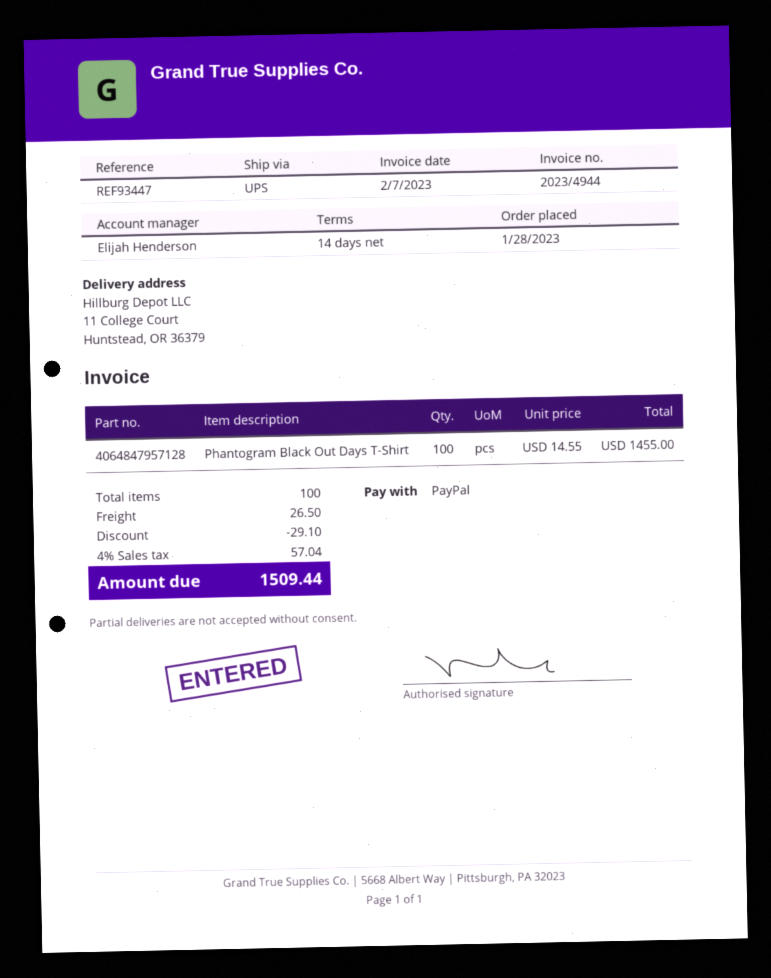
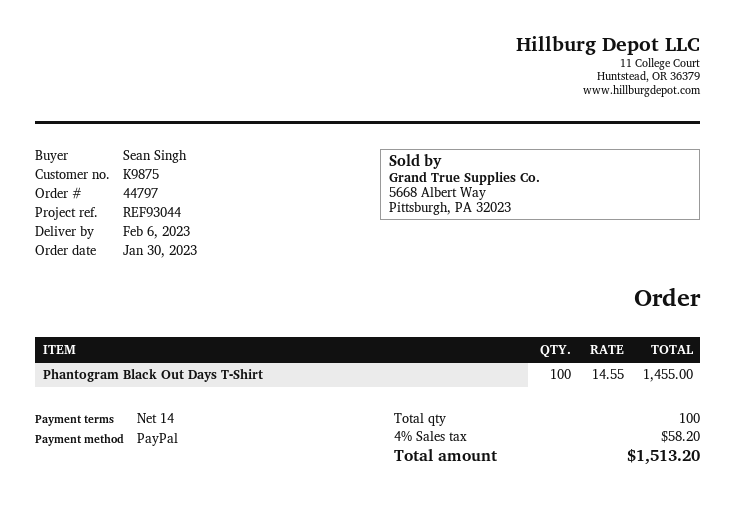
order date: 2023-01-28 -> 2023-01-30
reference: REF93447 -> REF93044
discount: 29.10 -> none
shipping: 26.50 -> none
tax: 4% = 57.04 -> 4% = 58.20
total: 1509.44 -> 1513.20

